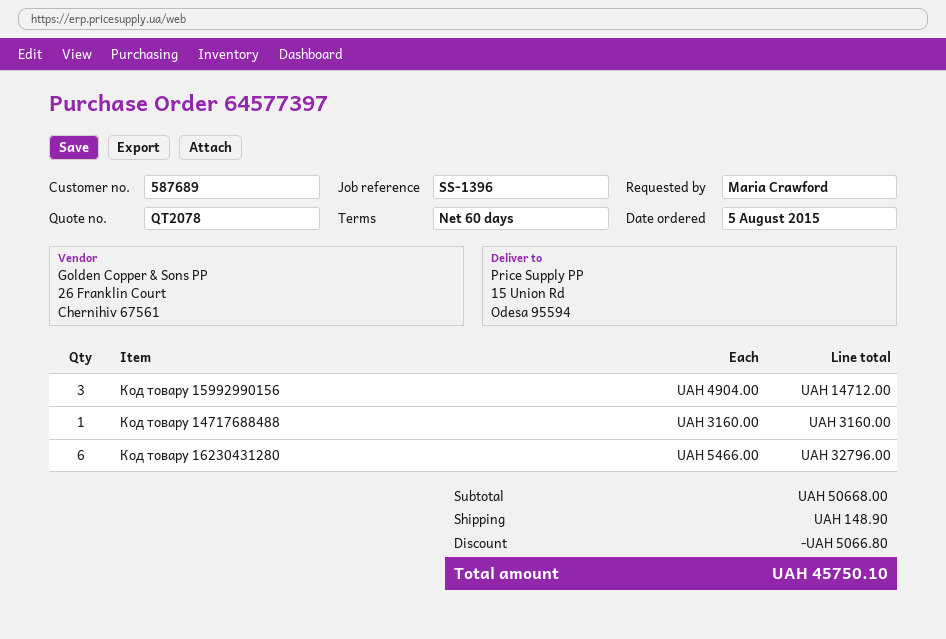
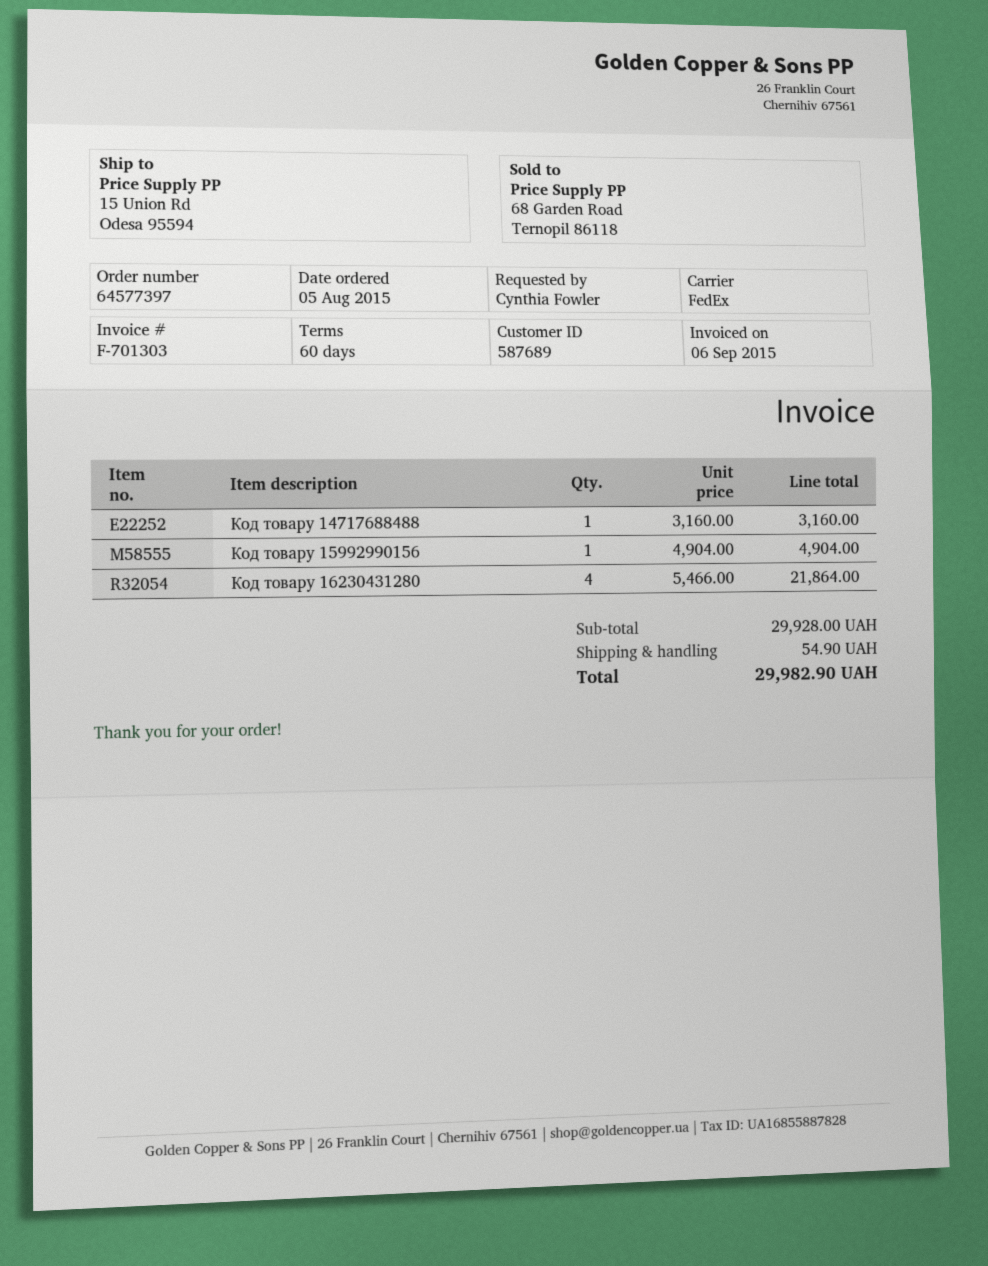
ordered by: Maria Crawford -> Cynthia Fowler
Код товару 15992990156: 3 x 4904.00 = 14712.00 -> 1 x 4904.00 = 4904.00
Код товару 16230431280: 6 x 5466.00 = 32796.00 -> 4 x 5466.00 = 21864.00
subtotal: 50668.00 -> 29928.00
discount: 5066.80 -> none
shipping: 148.90 -> 54.90
total: 45750.10 -> 29982.90

